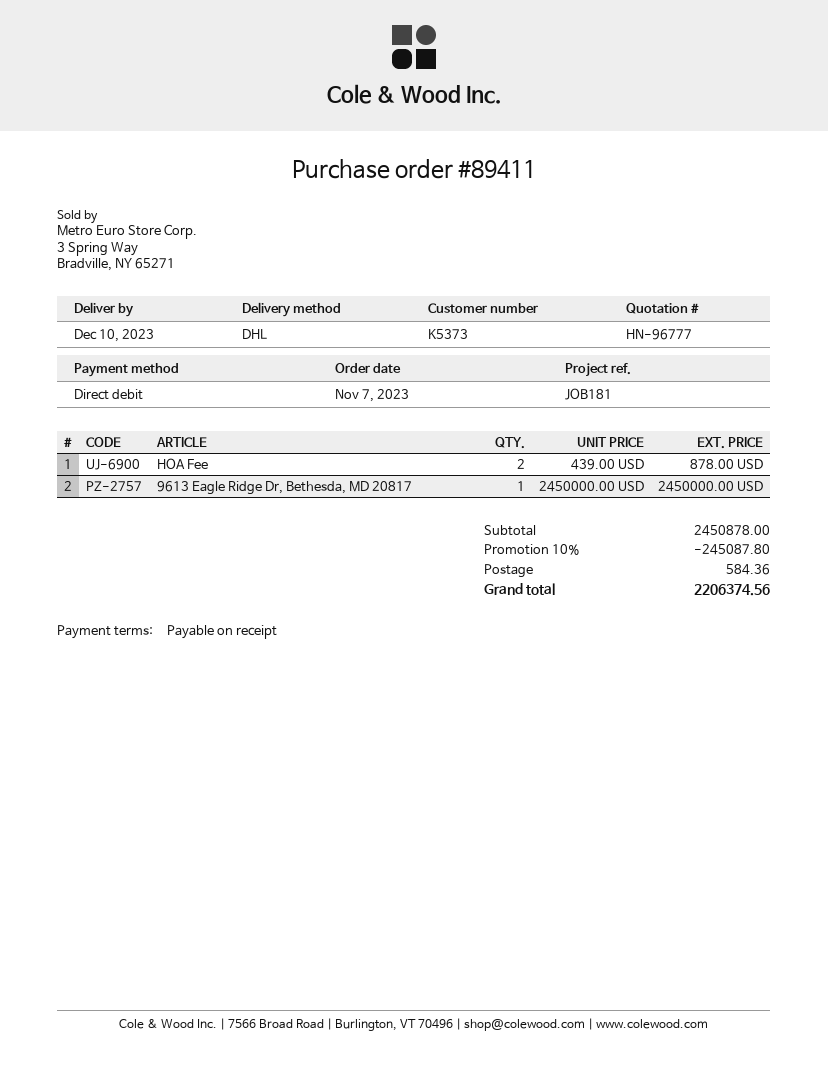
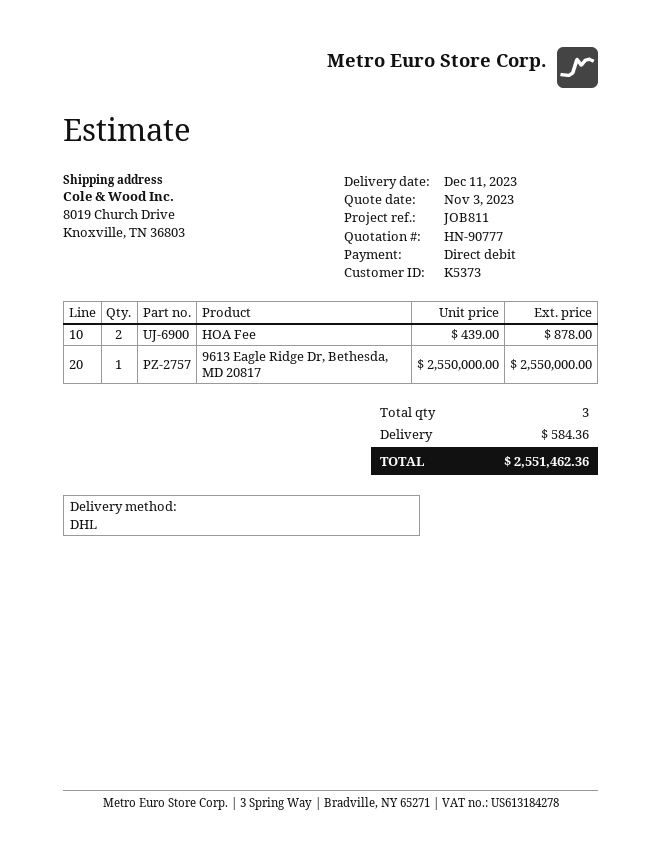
quote number: HN-96777 -> HN-90777
delivery date: 2023-12-10 -> 2023-12-11
reference: JOB181 -> JOB811
9613 Eagle Ridge Dr, Bethesda, MD 20817: 1 x 2450000.00 = 2450000.00 -> 1 x 2550000.00 = 2550000.00
discount: 10% = 245087.80 -> none
total: 2206374.56 -> 2551462.36

